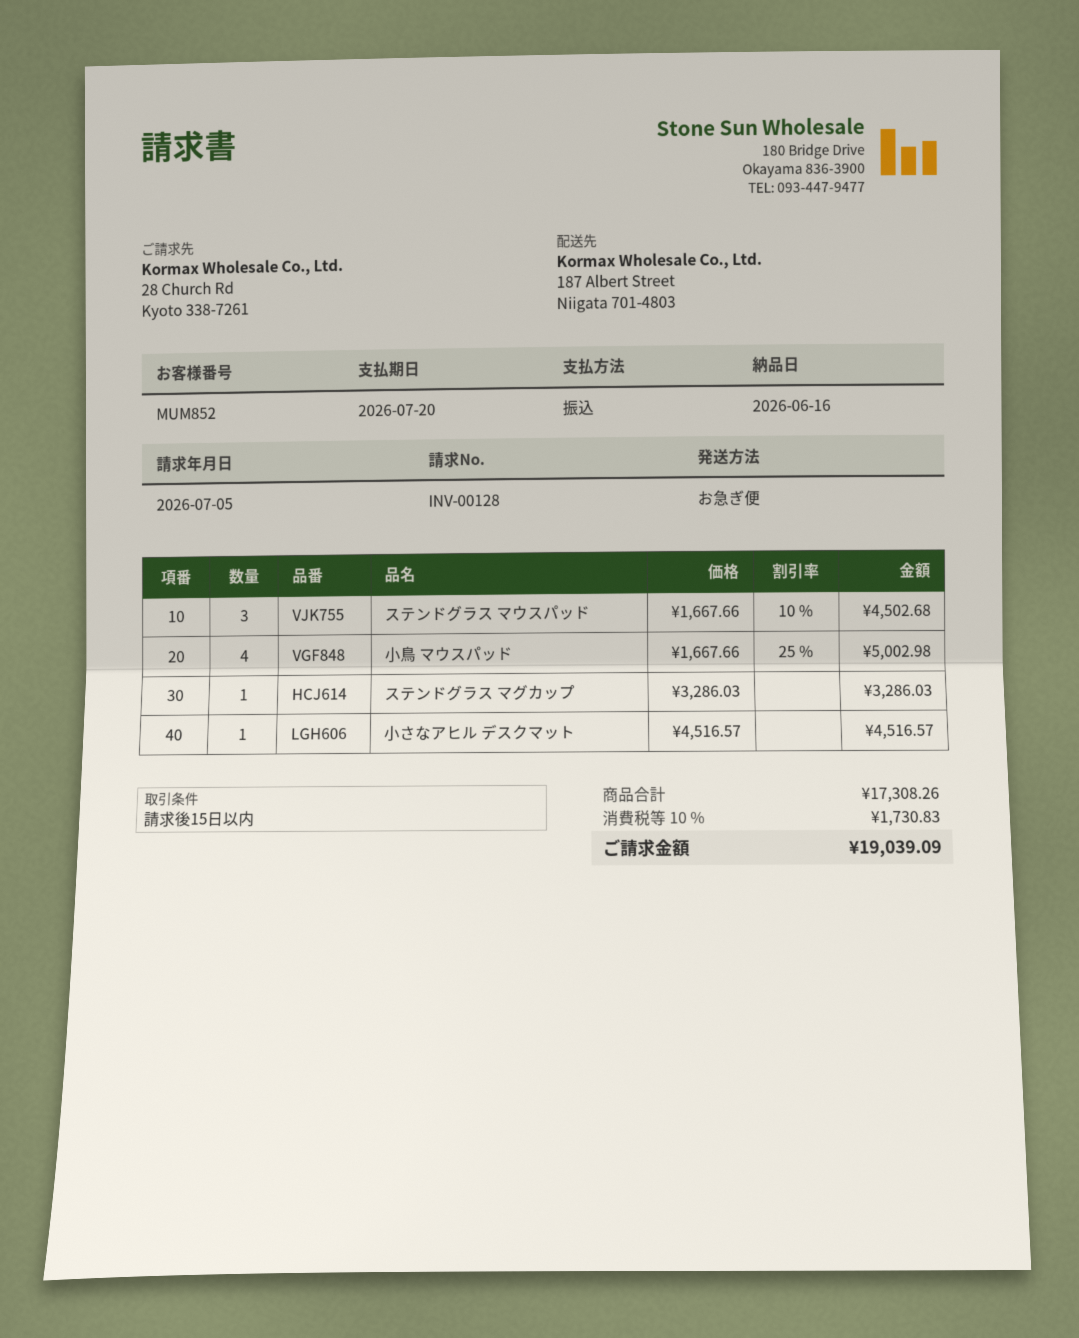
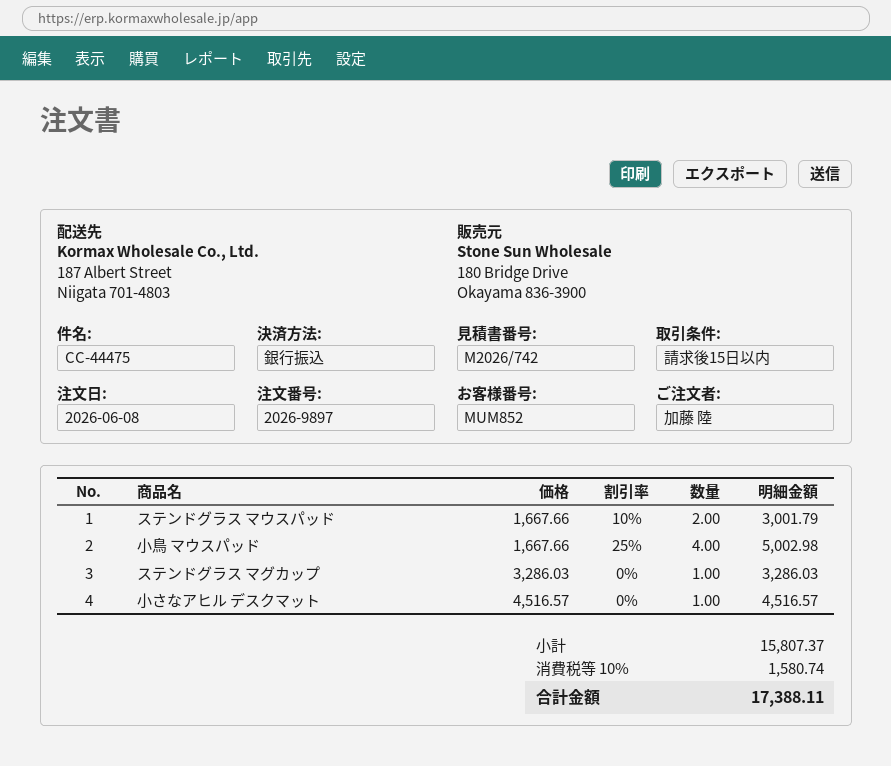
ステンドグラス マウスパッド: 3 x 1667.66 - 10% = 4502.68 -> 2 x 1667.66 - 10% = 3001.79
subtotal: 17308.26 -> 15807.37
tax: 10% = 1730.83 -> 10% = 1580.74
total: 19039.09 -> 17388.11

